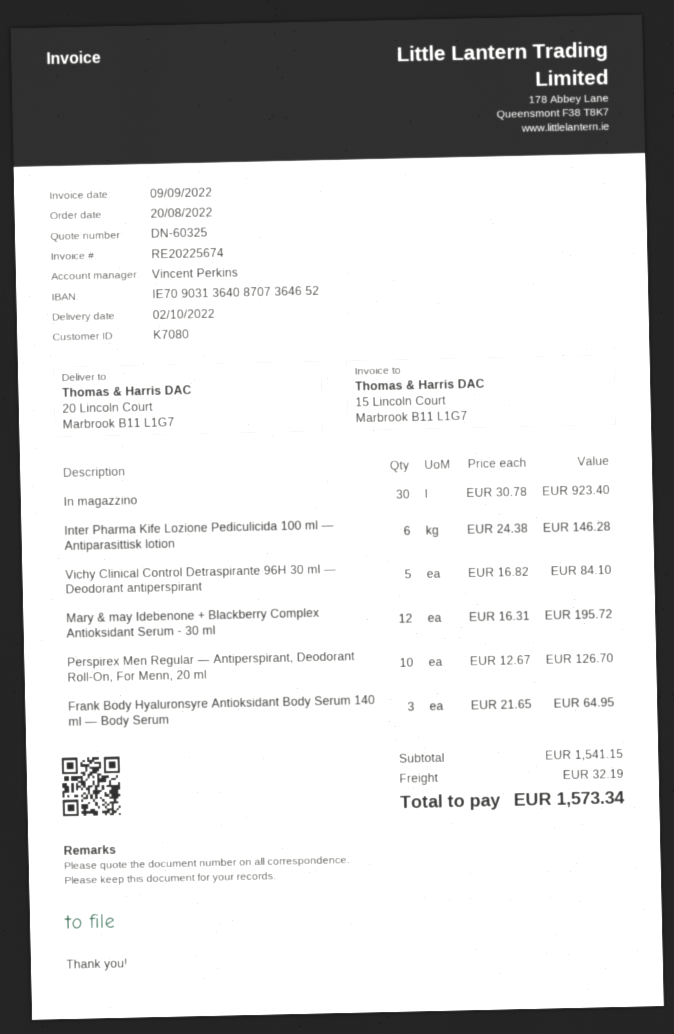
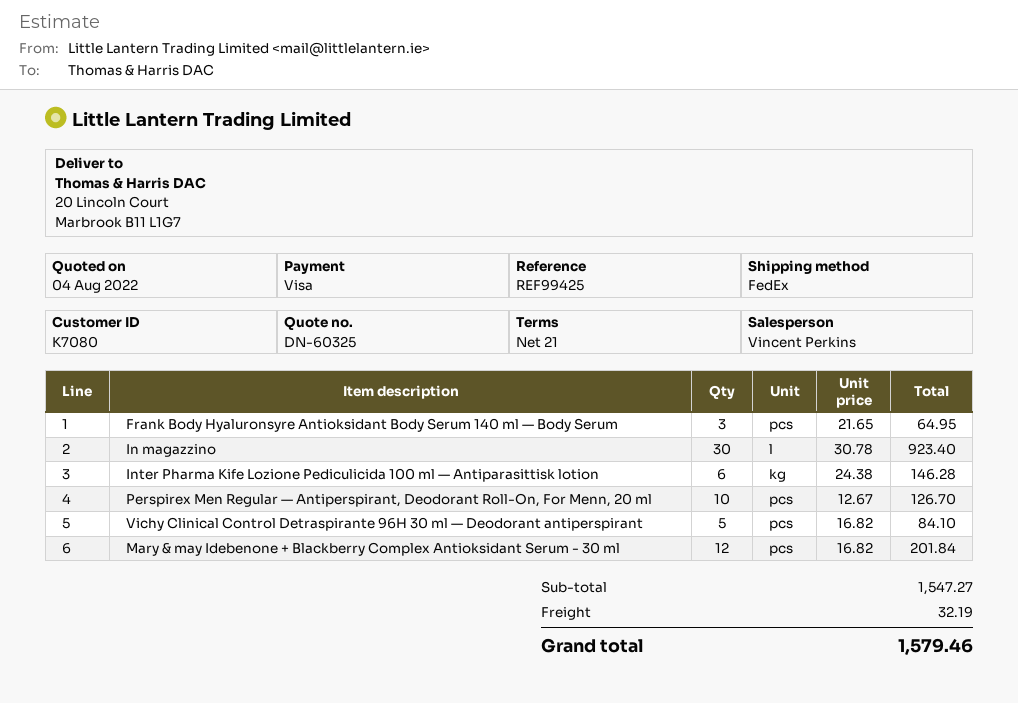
Mary & may Idebenone + Blackberry Complex Antioksidant Serum - 30 ml: 12 x 16.31 = 195.72 -> 12 x 16.82 = 201.84
subtotal: 1541.15 -> 1547.27
total: 1573.34 -> 1579.46

